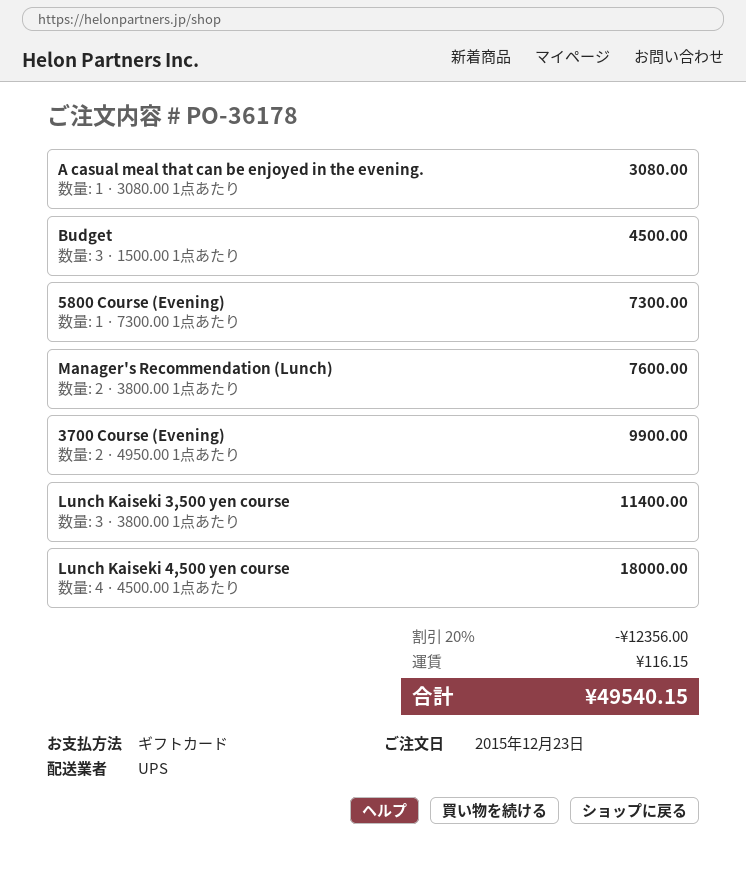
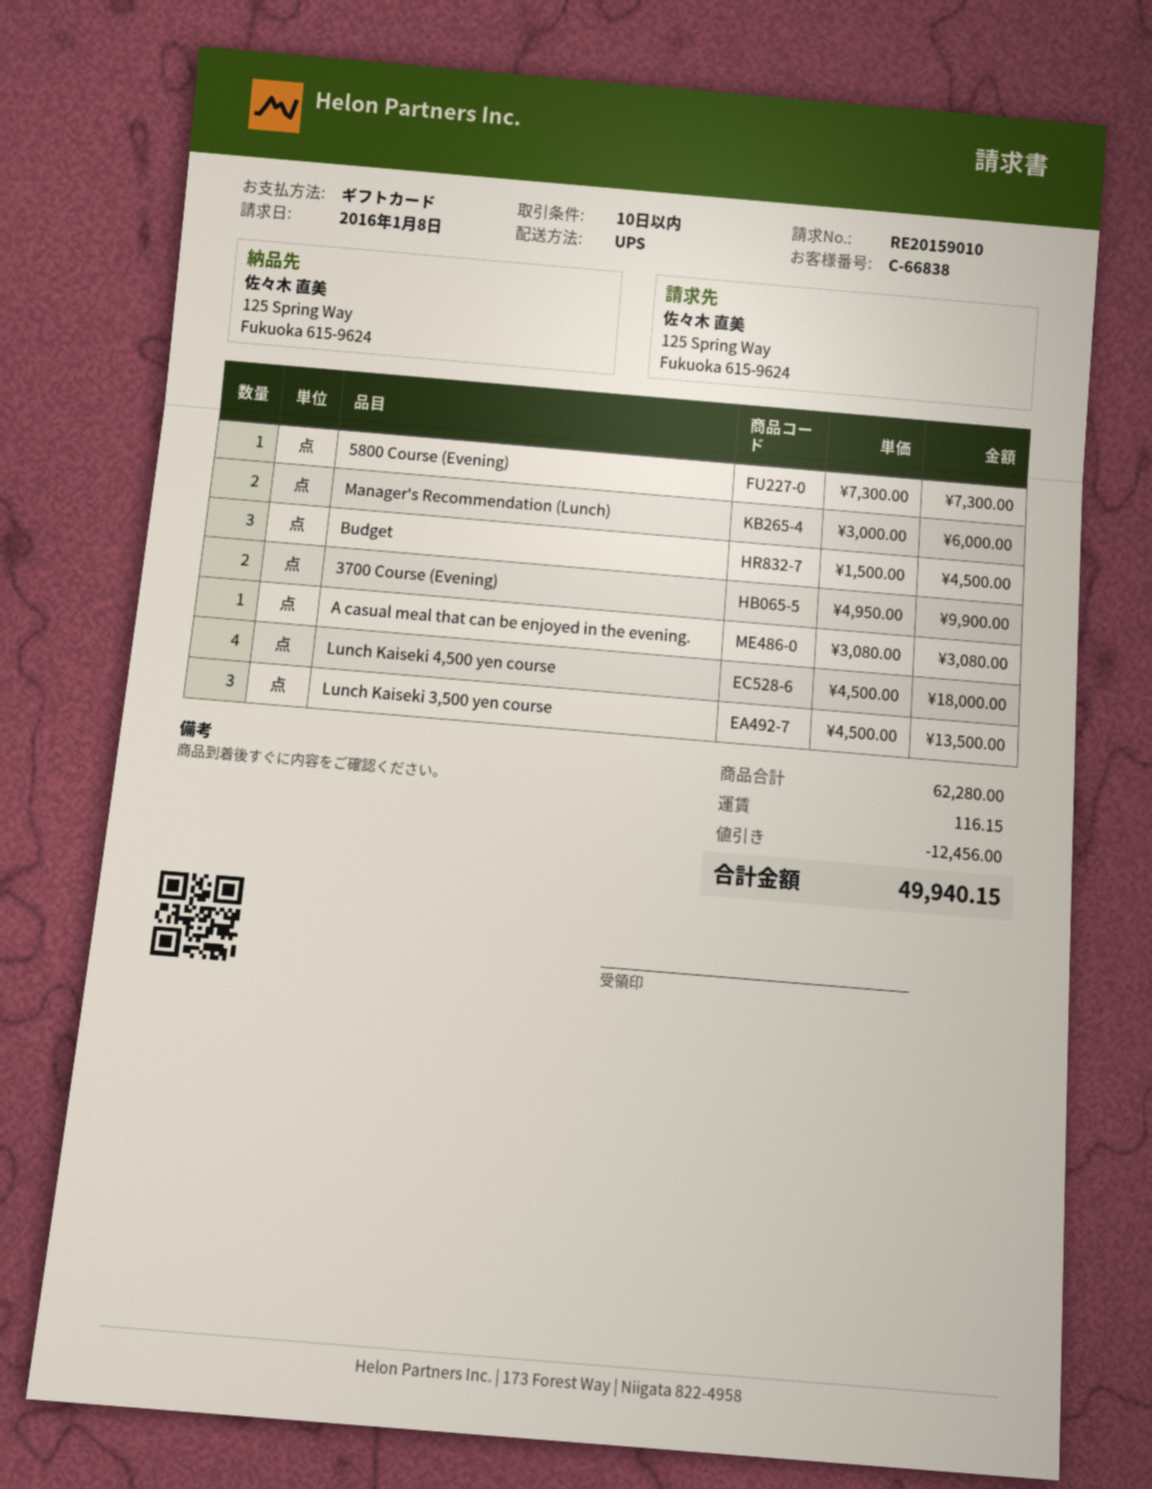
Manager's Recommendation (Lunch): 2 x 3800.00 = 7600.00 -> 2 x 3000.00 = 6000.00
Lunch Kaiseki 3,500 yen course: 3 x 3800.00 = 11400.00 -> 3 x 4500.00 = 13500.00
discount: 12356.00 -> 12456.00
total: 49540.15 -> 49940.15

